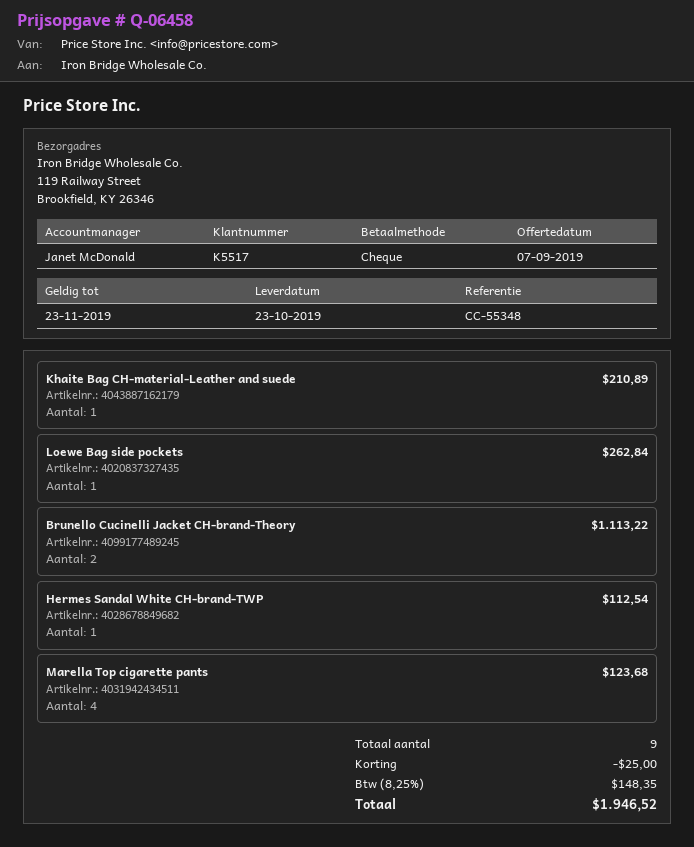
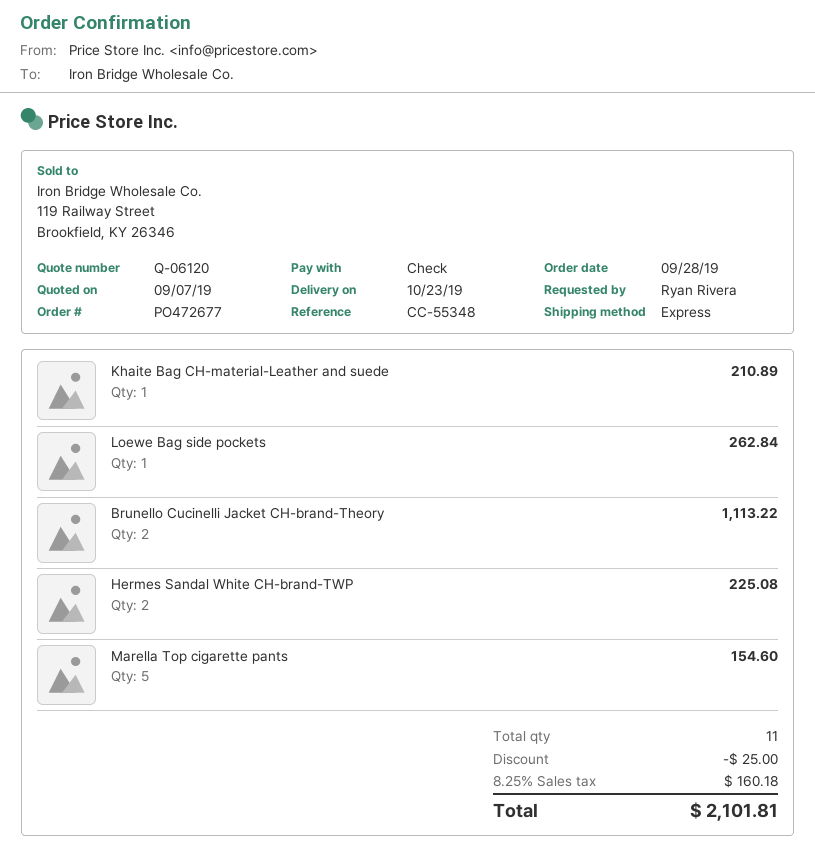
quote number: Q-06458 -> Q-06120
Hermes Sandal White CH-brand-TWP: 1 for 112.54 -> 2 for 225.08
Marella Top cigarette pants: 4 for 123.68 -> 5 for 154.60
total quantity: 9 -> 11
tax: 8.25% = 148.35 -> 8.25% = 160.18
total: 1946.52 -> 2101.81

